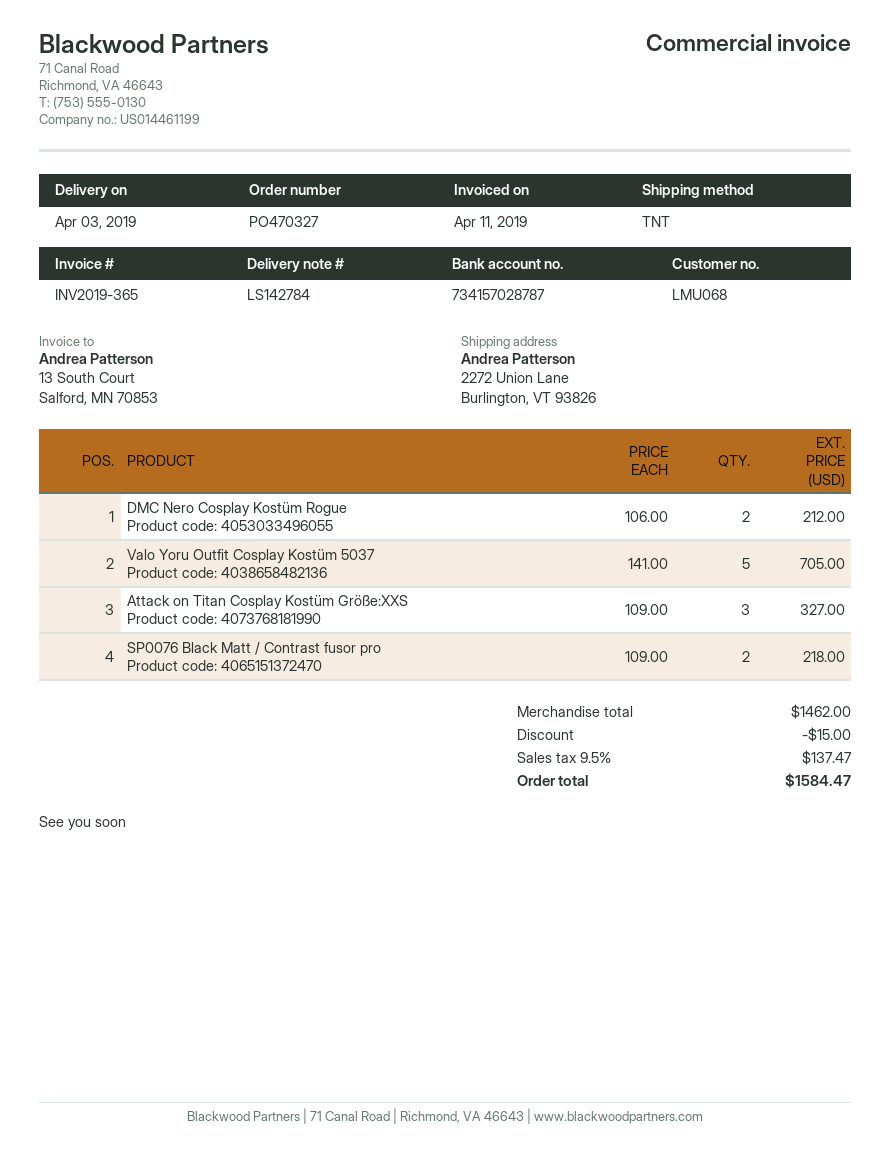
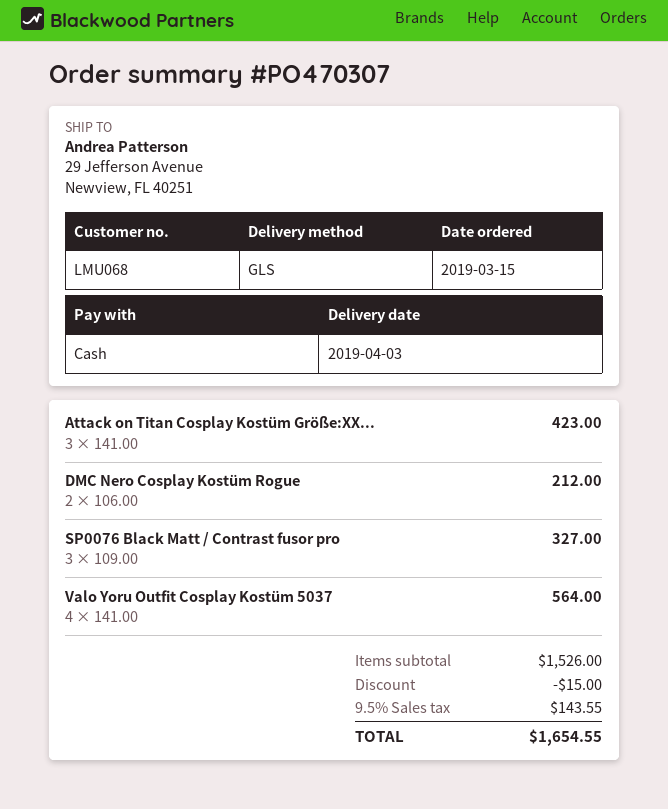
order number: PO470327 -> PO470307
shipping method: TNT -> GLS
ship to: 2272 Union Lane, Burlington, VT 93826 -> 29 Jefferson Avenue, Newview, FL 40251
Valo Yoru Outfit Cosplay Kostüm 5037: 5 x 141.00 = 705.00 -> 4 x 141.00 = 564.00
Attack on Titan Cosplay Kostüm Größe:XXS: 3 x 109.00 = 327.00 -> 3 x 141.00 = 423.00
SP0076 Black Matt / Contrast fusor pro: 2 x 109.00 = 218.00 -> 3 x 109.00 = 327.00
subtotal: 1462.00 -> 1526.00
tax: 9.5% = 137.47 -> 9.5% = 143.55
total: 1584.47 -> 1654.55

